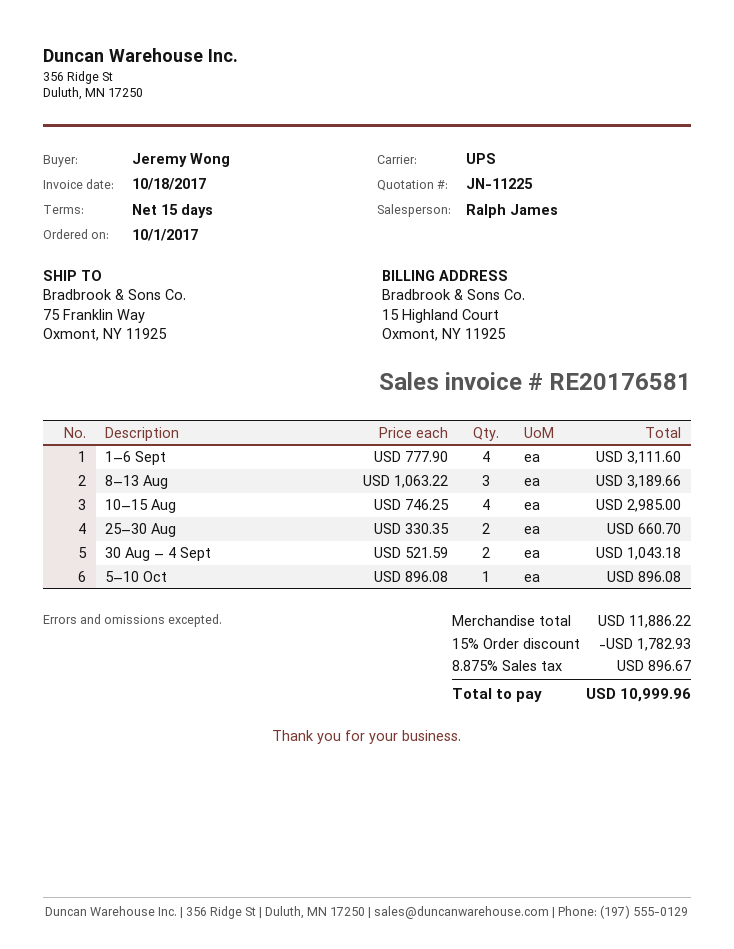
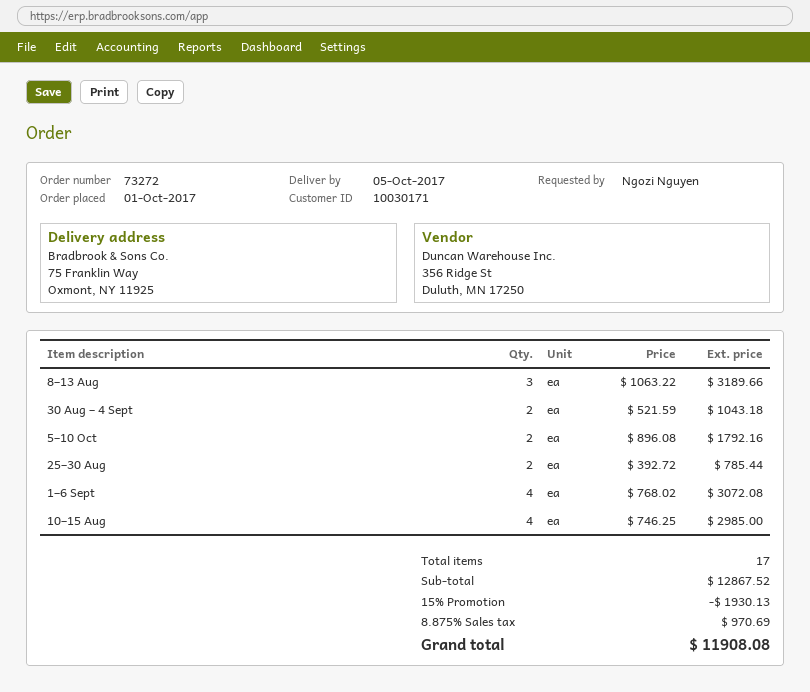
ordered by: Jeremy Wong -> Ngozi Nguyen
1–6 Sept: 4 x 777.90 = 3111.60 -> 4 x 768.02 = 3072.08
25–30 Aug: 2 x 330.35 = 660.70 -> 2 x 392.72 = 785.44
5–10 Oct: 1 x 896.08 = 896.08 -> 2 x 896.08 = 1792.16
subtotal: 11886.22 -> 12867.52
discount: 15% = 1782.93 -> 15% = 1930.13
tax: 8.875% = 896.67 -> 8.875% = 970.69
total: 10999.96 -> 11908.08

